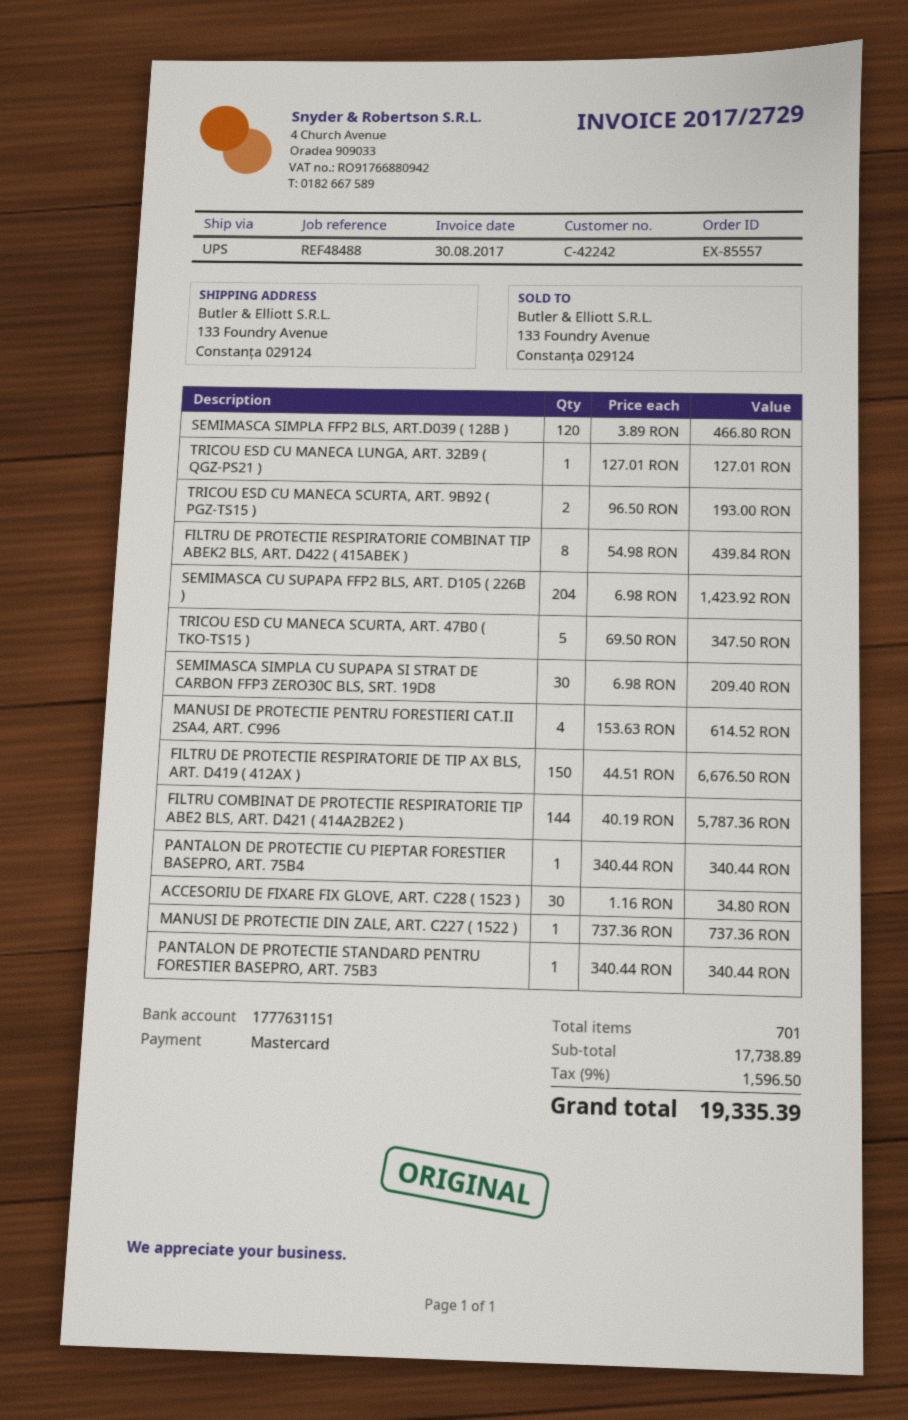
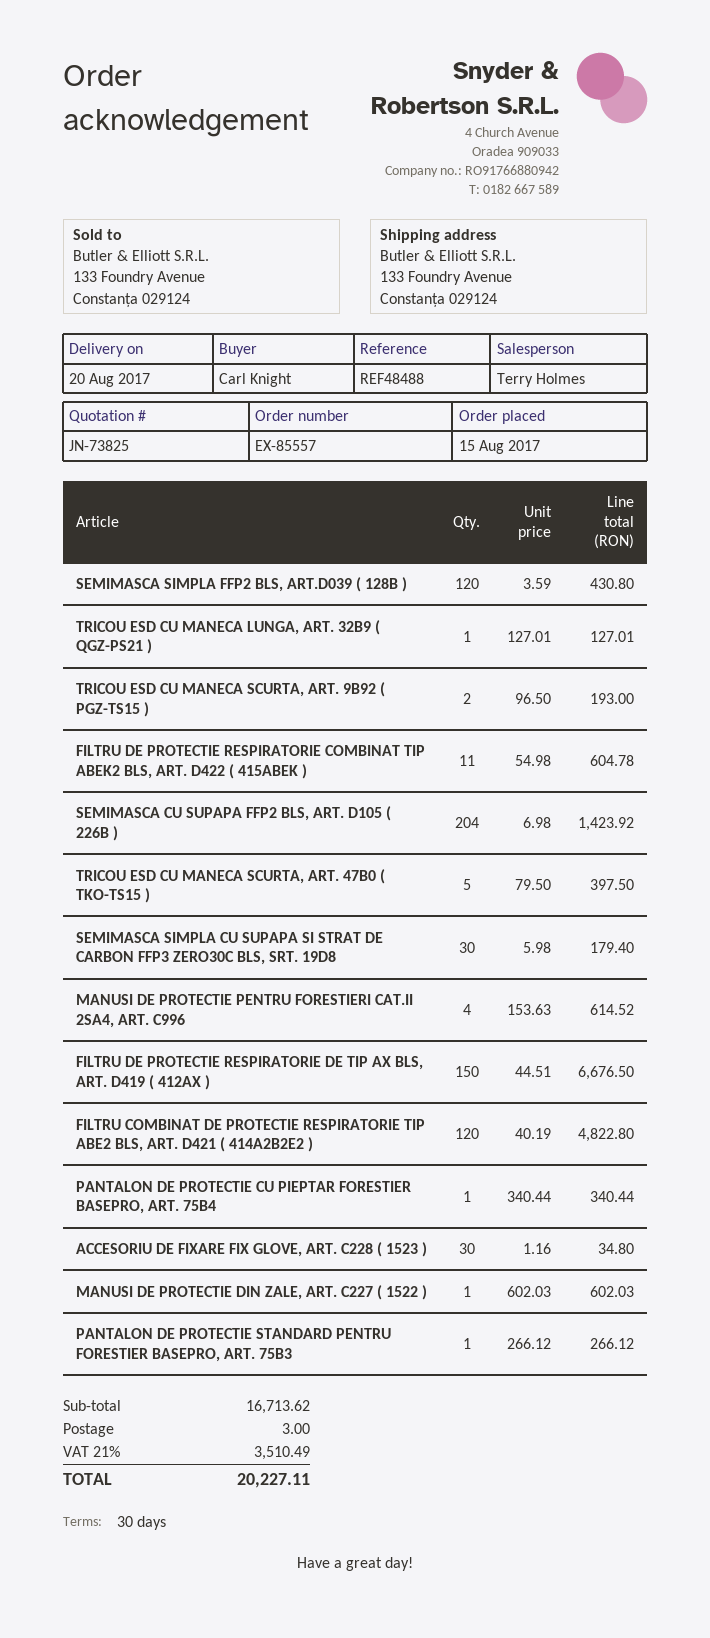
SEMIMASCA SIMPLA FFP2 BLS, ART.D039 ( 128B ): 120 x 3.89 = 466.80 -> 120 x 3.59 = 430.80
FILTRU DE PROTECTIE RESPIRATORIE COMBINAT TIP ABEK2 BLS, ART. D422 ( 415ABEK ): 8 x 54.98 = 439.84 -> 11 x 54.98 = 604.78
TRICOU ESD CU MANECA SCURTA, ART. 47B0 ( TKO-TS15 ): 5 x 69.50 = 347.50 -> 5 x 79.50 = 397.50
SEMIMASCA SIMPLA CU SUPAPA SI STRAT DE CARBON FFP3 ZERO30C BLS, SRT. 19D8: 30 x 6.98 = 209.40 -> 30 x 5.98 = 179.40
FILTRU COMBINAT DE PROTECTIE RESPIRATORIE TIP ABE2 BLS, ART. D421 ( 414A2B2E2 ): 144 x 40.19 = 5787.36 -> 120 x 40.19 = 4822.80
MANUSI DE PROTECTIE DIN ZALE, ART. C227 ( 1522 ): 1 x 737.36 = 737.36 -> 1 x 602.03 = 602.03
PANTALON DE PROTECTIE STANDARD PENTRU FORESTIER BASEPRO, ART. 75B3: 1 x 340.44 = 340.44 -> 1 x 266.12 = 266.12
subtotal: 17738.89 -> 16713.62
shipping: none -> 3.00
tax: 9% = 1596.50 -> 21% = 3510.49
total: 19335.39 -> 20227.11

